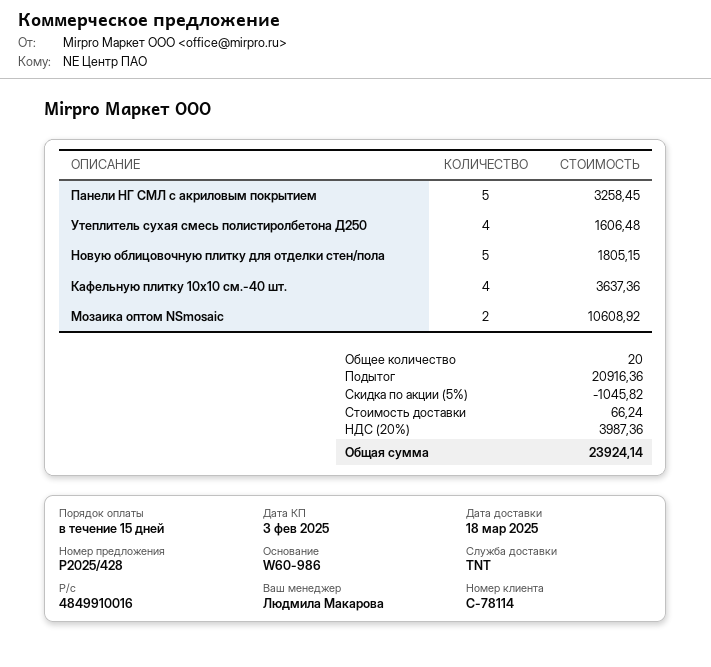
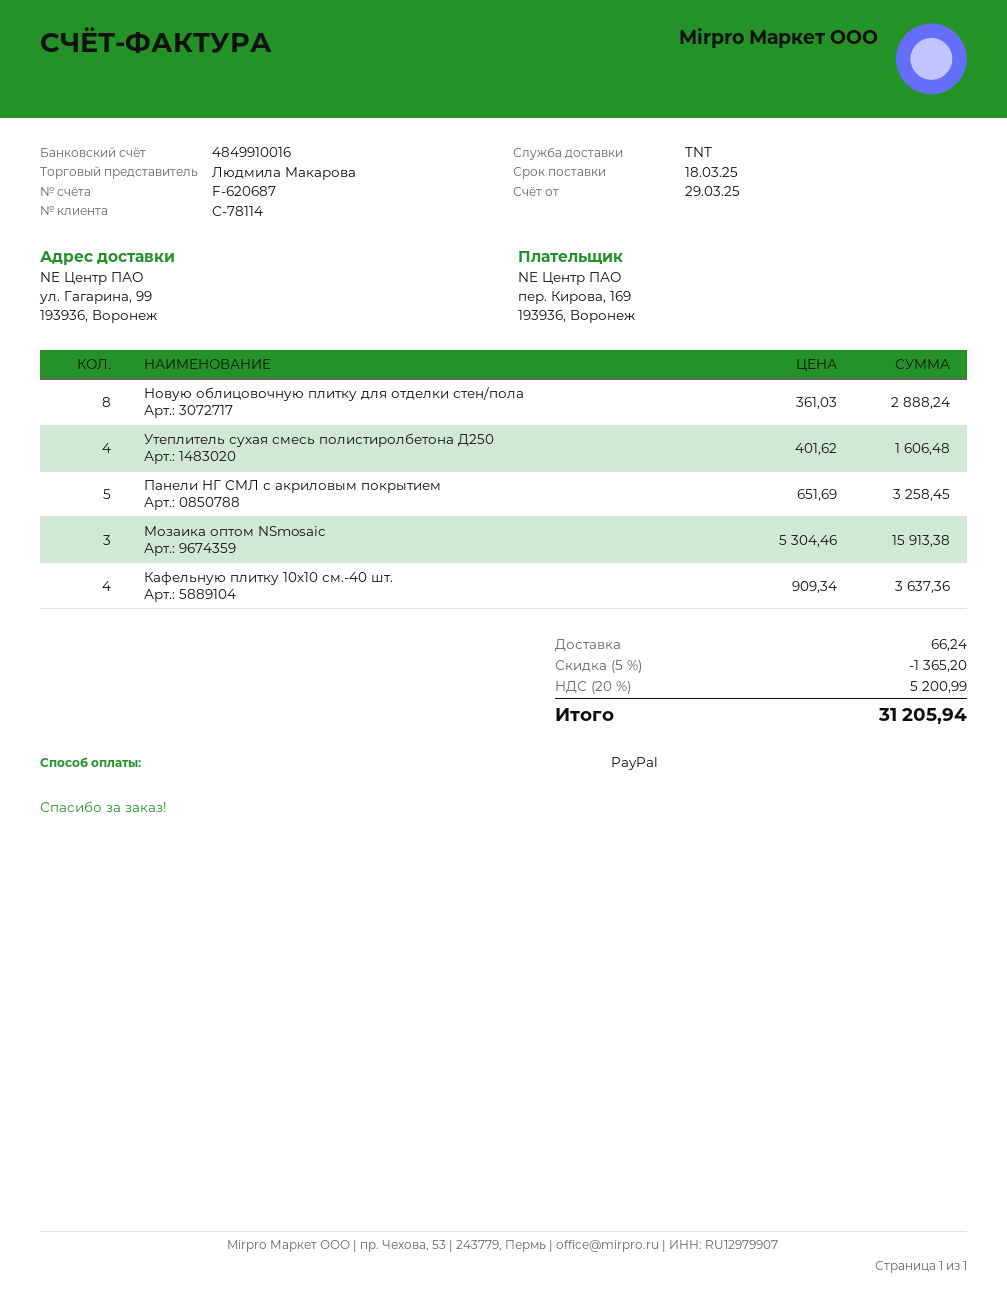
Новую облицовочную плитку для отделки стен/пола: 5 for 1805.15 -> 8 for 2888.24
Мозаика оптом NSmosaic: 2 for 10608.92 -> 3 for 15913.38
discount: 5% = 1045.82 -> 5% = 1365.20
tax: 20% = 3987.36 -> 20% = 5200.99
total: 23924.14 -> 31205.94

